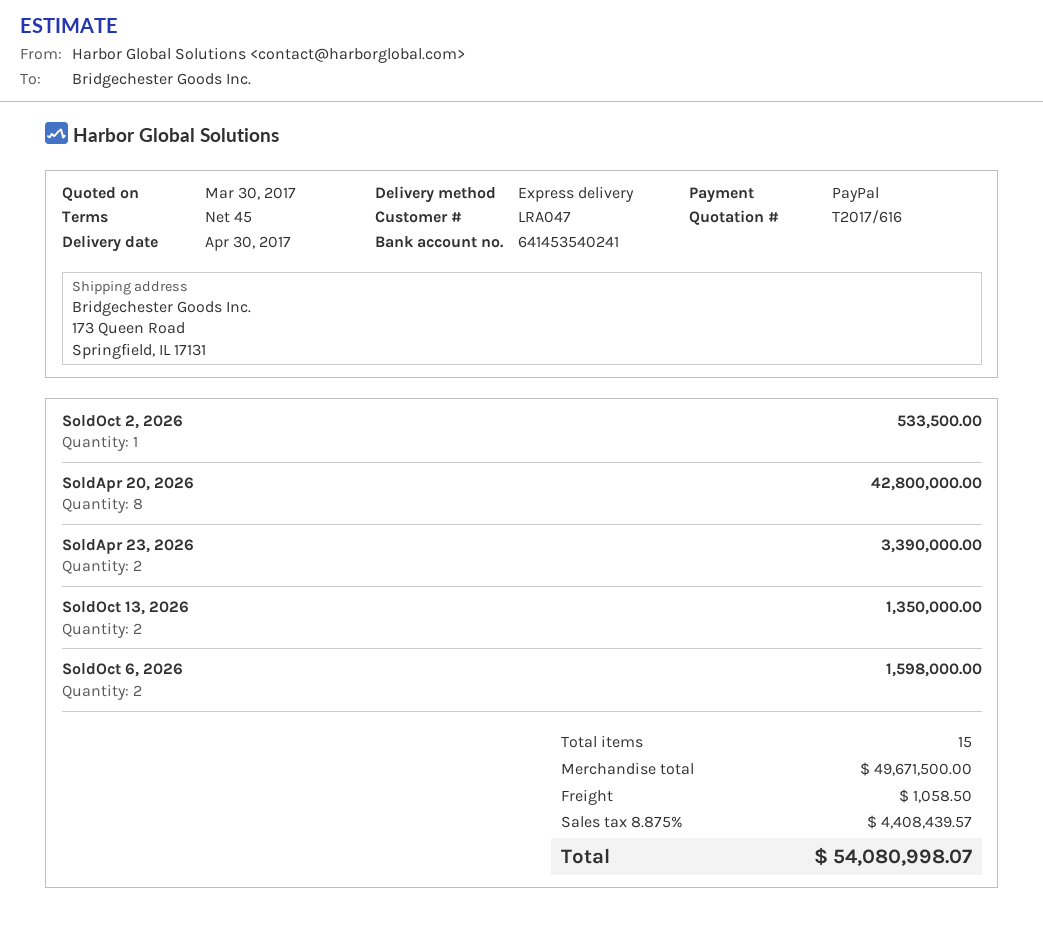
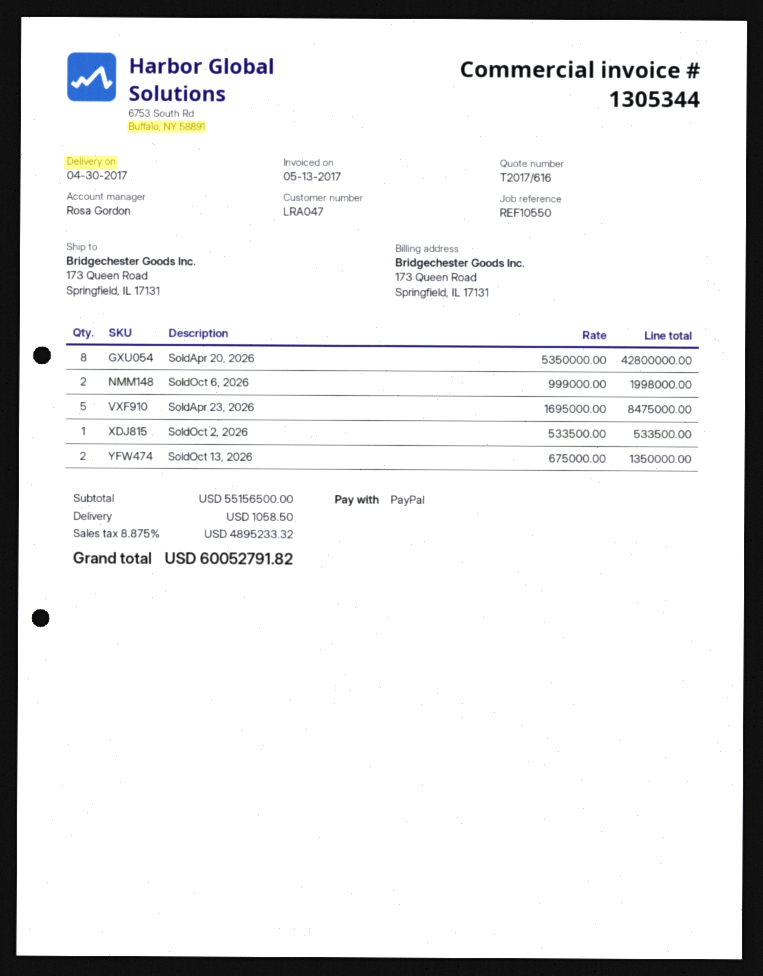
SoldApr 23, 2026: 2 for 3390000.00 -> 5 for 8475000.00
SoldOct 6, 2026: 2 for 1598000.00 -> 2 for 1998000.00
subtotal: 49671500.00 -> 55156500.00
tax: 8.875% = 4408439.57 -> 8.875% = 4895233.32
total: 54080998.07 -> 60052791.82

